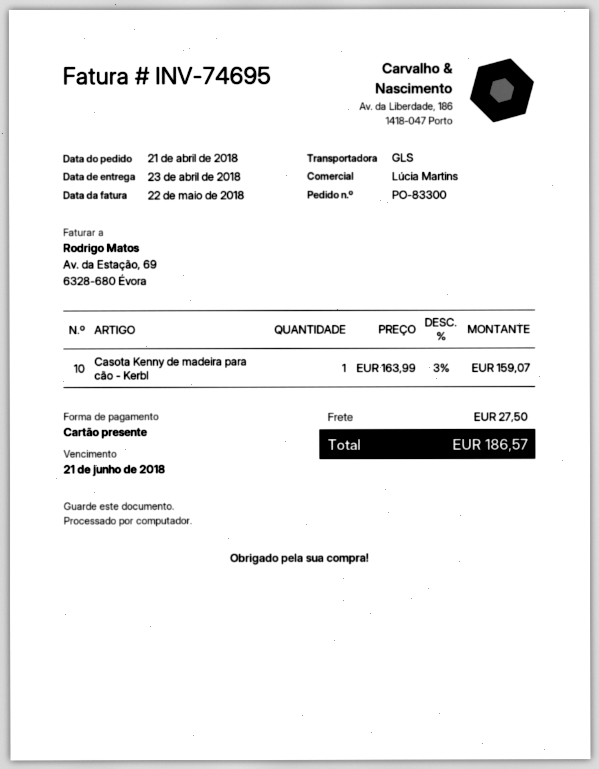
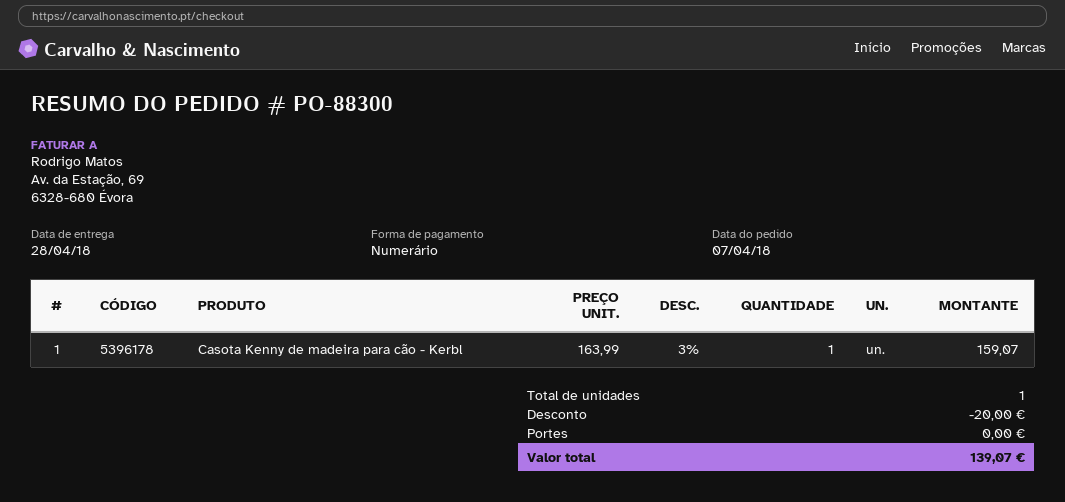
order number: PO-83300 -> PO-88300
order date: 2018-04-21 -> 2018-04-07
delivery date: 2018-04-23 -> 2018-04-28
payment method: gift card -> cash
discount: none -> 20.00
shipping: 27.50 -> 0.00
total: 186.57 -> 139.07

